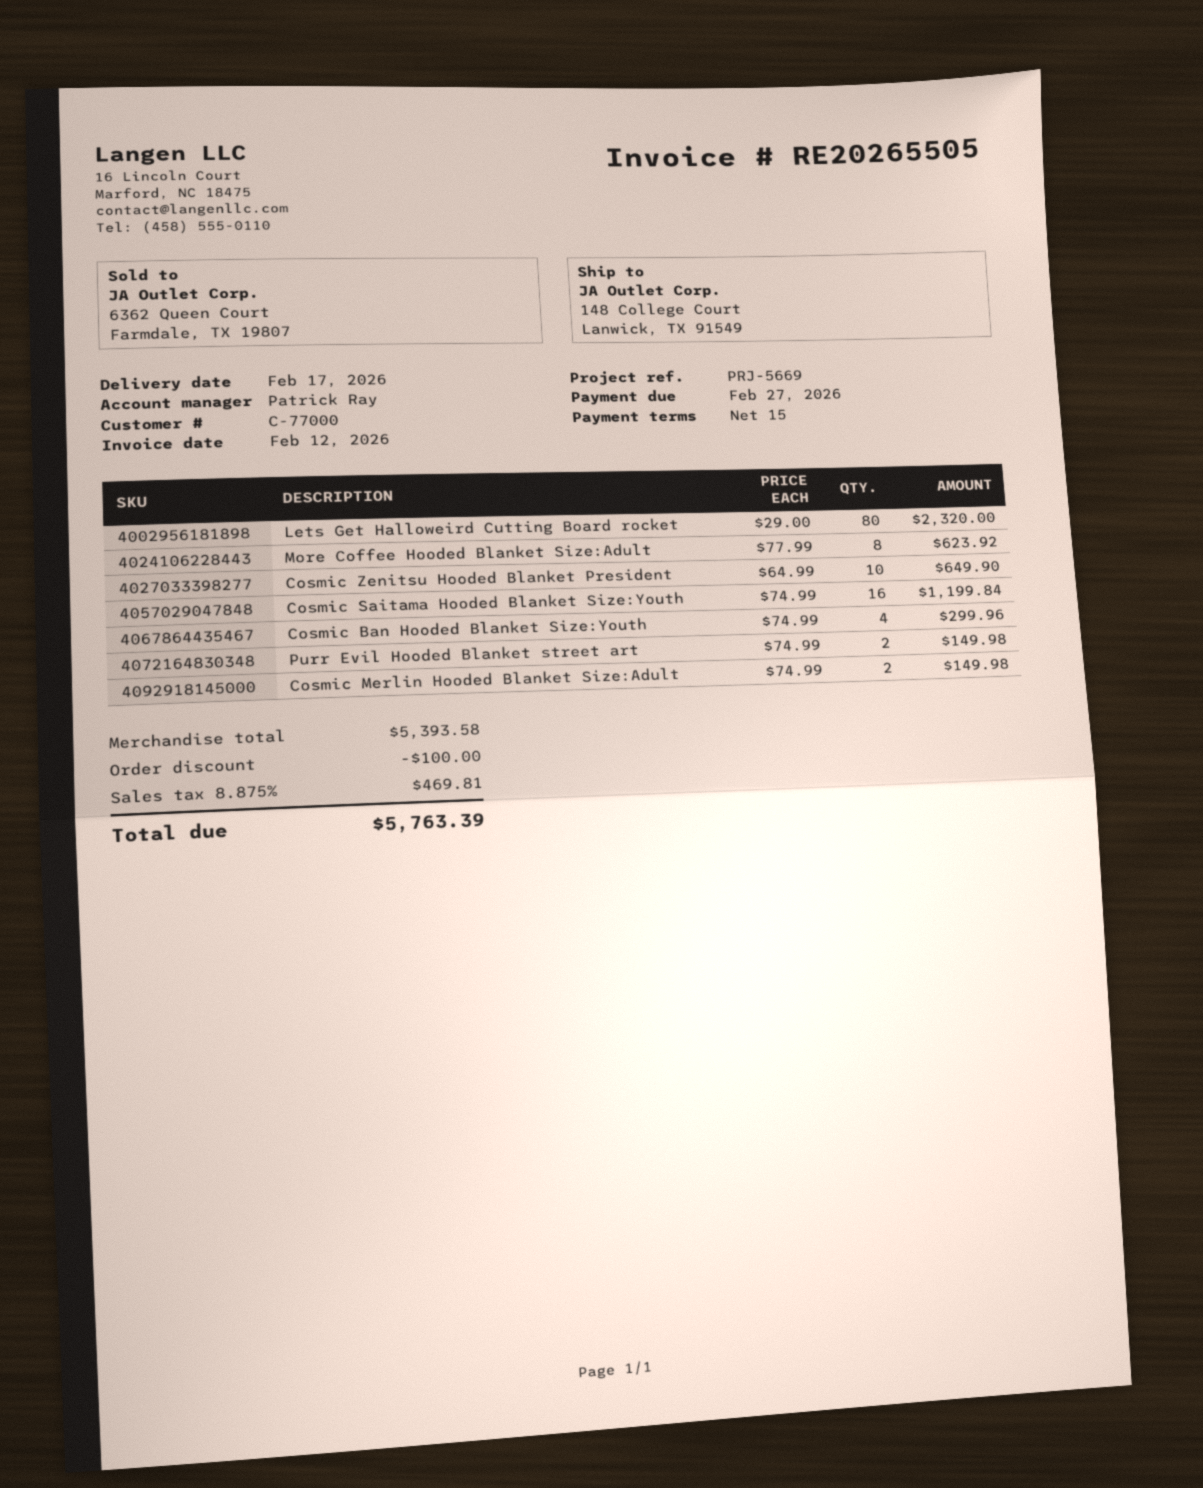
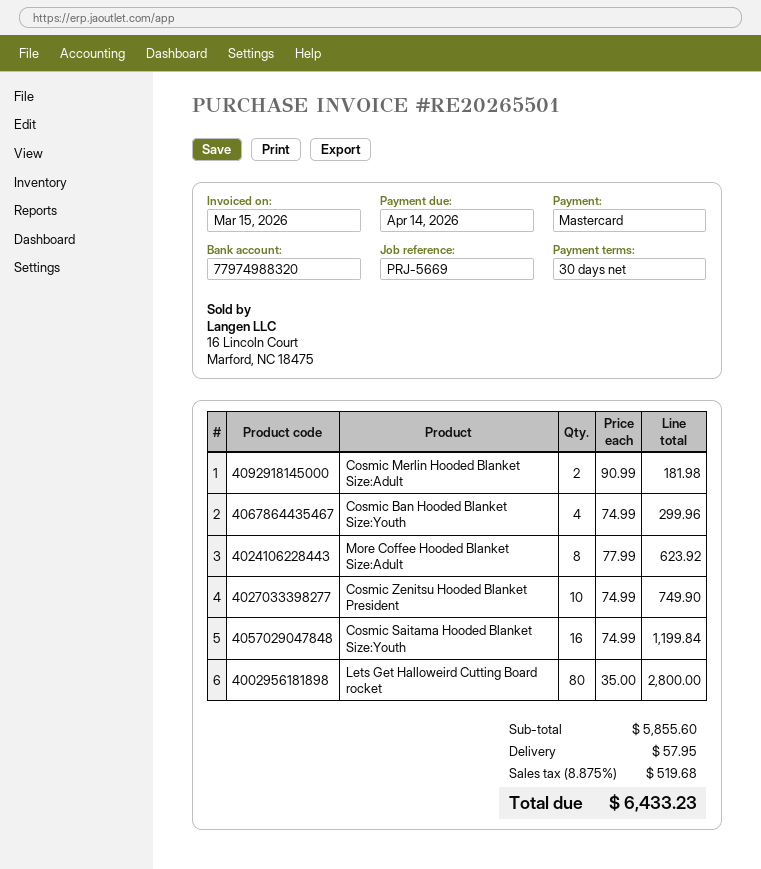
invoice number: RE20265505 -> RE20265501
invoice date: 2026-02-12 -> 2026-03-15
payment terms: 15 days -> 30 days
due date: 2026-02-27 -> 2026-04-14
Lets Get Halloweird Cutting Board rocket: 80 x 29.00 = 2320.00 -> 80 x 35.00 = 2800.00
Cosmic Zenitsu Hooded Blanket President: 10 x 64.99 = 649.90 -> 10 x 74.99 = 749.90
Purr Evil Hooded Blanket street art: 2 x 74.99 = 149.98 -> none
Cosmic Merlin Hooded Blanket Size:Adult: 2 x 74.99 = 149.98 -> 2 x 90.99 = 181.98
subtotal: 5393.58 -> 5855.60
discount: 100.00 -> none
shipping: none -> 57.95
tax: 8.875% = 469.81 -> 8.875% = 519.68
total: 5763.39 -> 6433.23

